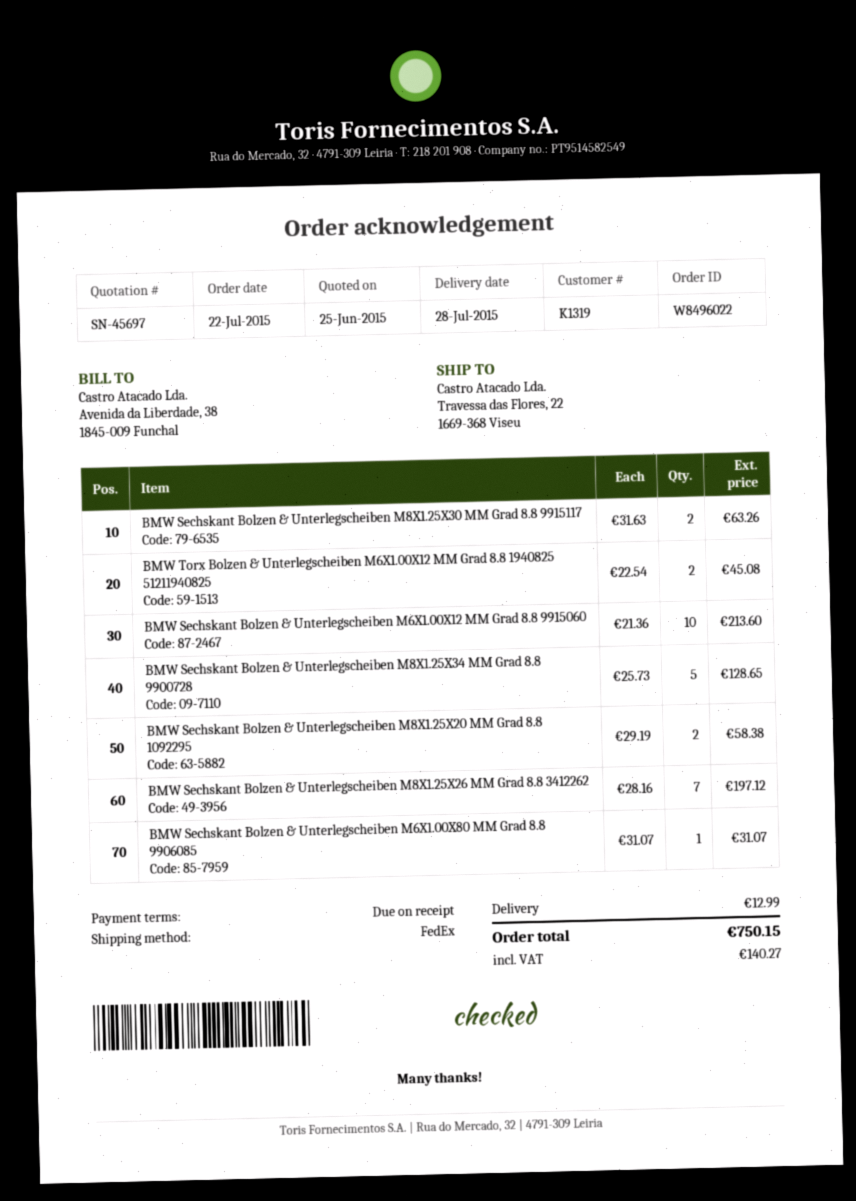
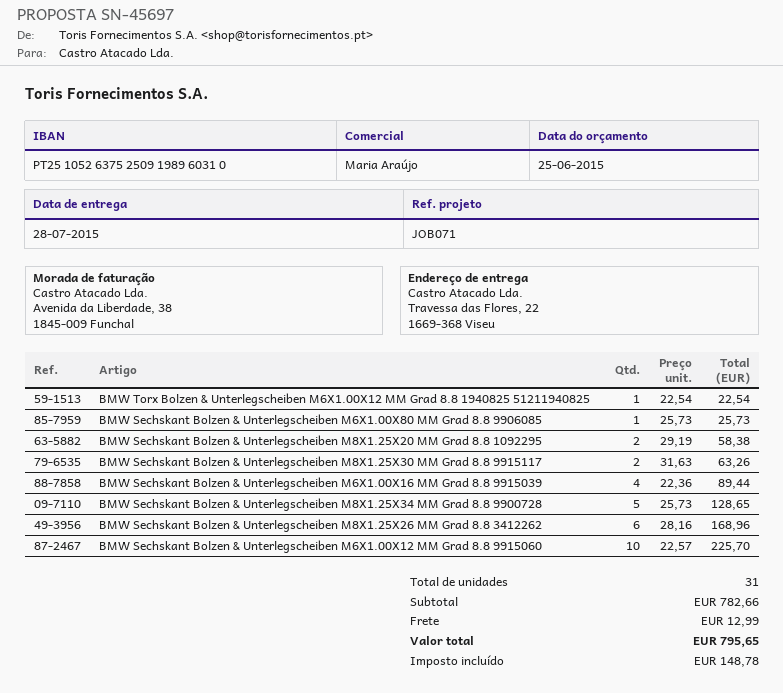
BMW Torx Bolzen & Unterlegscheiben M6X1.00X12 MM Grad 8.8 1940825 51211940825: 2 x 22.54 = 45.08 -> 1 x 22.54 = 22.54
BMW Sechskant Bolzen & Unterlegscheiben M6X1.00X12 MM Grad 8.8 9915060: 10 x 21.36 = 213.60 -> 10 x 22.57 = 225.70
BMW Sechskant Bolzen & Unterlegscheiben M8X1.25X26 MM Grad 8.8 3412262: 7 x 28.16 = 197.12 -> 6 x 28.16 = 168.96
BMW Sechskant Bolzen & Unterlegscheiben M6X1.00X80 MM Grad 8.8 9906085: 1 x 31.07 = 31.07 -> 1 x 25.73 = 25.73
BMW Sechskant Bolzen & Unterlegscheiben M6X1.00X16 MM Grad 8.8 9915039: none -> 4 x 22.36 = 89.44
tax: 140.27 -> 148.78
total: 750.15 -> 795.65

